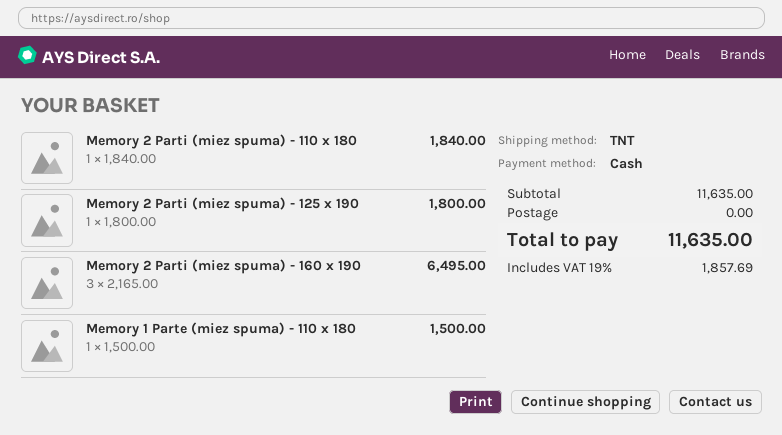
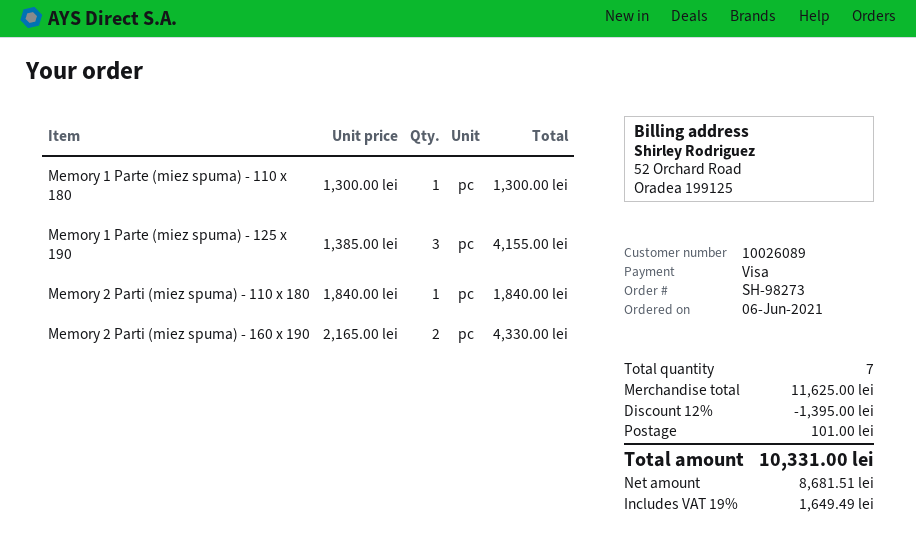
payment method: cash -> Visa
Memory 2 Parti (miez spuma) - 125 x 190: 1 x 1800.00 = 1800.00 -> none
Memory 2 Parti (miez spuma) - 160 x 190: 3 x 2165.00 = 6495.00 -> 2 x 2165.00 = 4330.00
Memory 1 Parte (miez spuma) - 110 x 180: 1 x 1500.00 = 1500.00 -> 1 x 1300.00 = 1300.00
Memory 1 Parte (miez spuma) - 125 x 190: none -> 3 x 1385.00 = 4155.00
subtotal: 11635.00 -> 11625.00
discount: none -> 12% = 1395.00
shipping: 0.00 -> 101.00
tax: 19% = 1857.69 -> 19% = 1649.49
total: 11635.00 -> 10331.00

